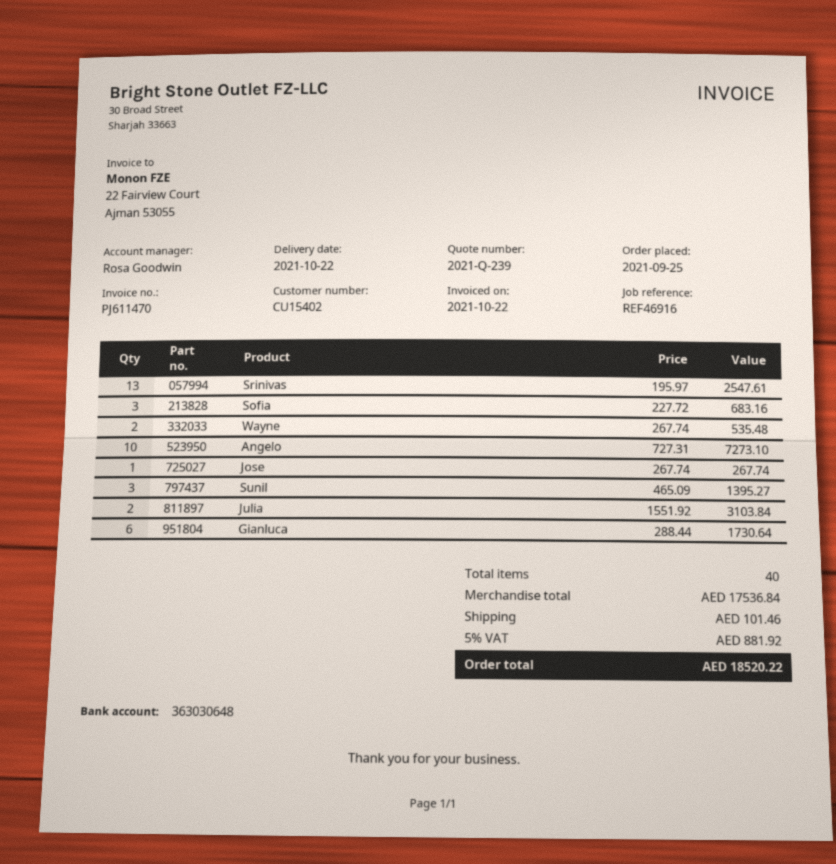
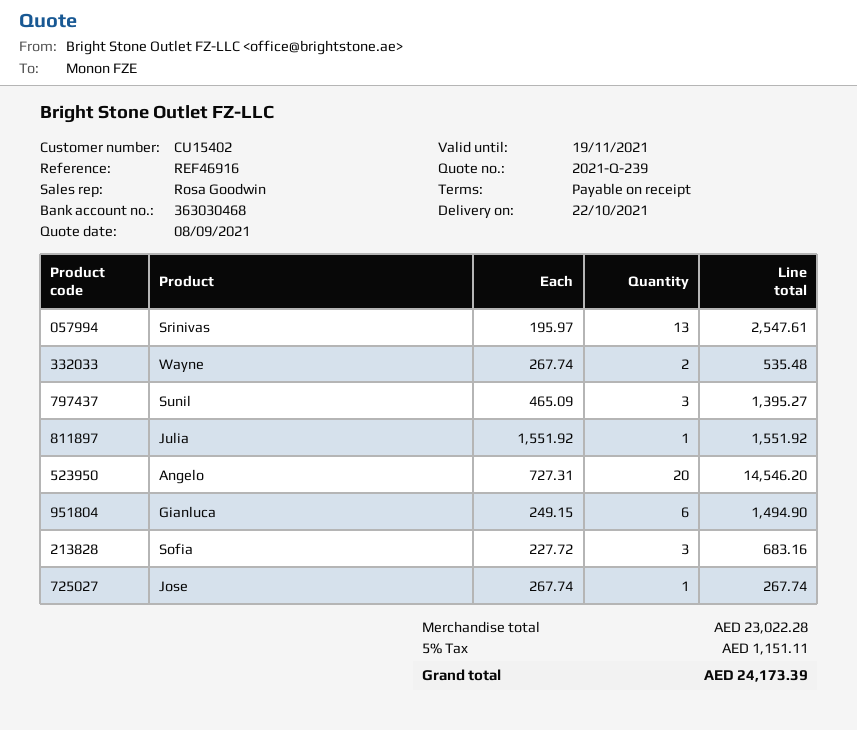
bank account: 363030648 -> 363030468
Angelo: 10 x 727.31 = 7273.10 -> 20 x 727.31 = 14546.20
Julia: 2 x 1551.92 = 3103.84 -> 1 x 1551.92 = 1551.92
Gianluca: 6 x 288.44 = 1730.64 -> 6 x 249.15 = 1494.90
subtotal: 17536.84 -> 23022.28
shipping: 101.46 -> none
tax: 5% = 881.92 -> 5% = 1151.11
total: 18520.22 -> 24173.39

